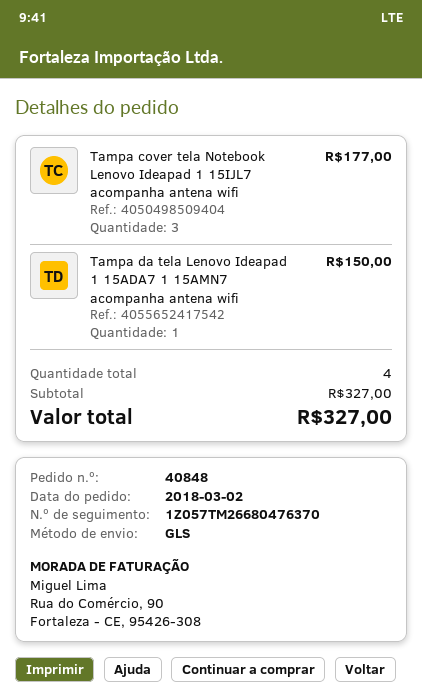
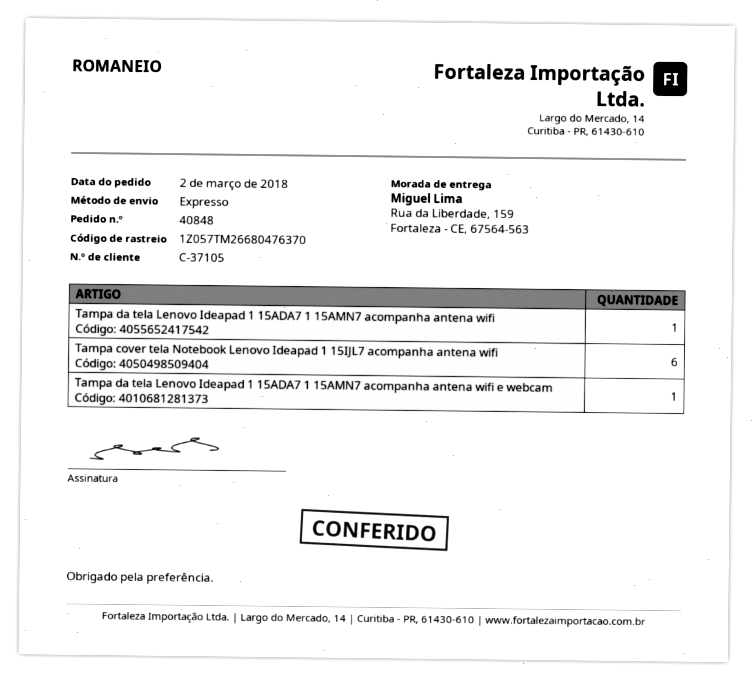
shipping method: GLS -> express
Tampa cover tela Notebook Lenovo Ideapad 1 15IJL7 acompanha antena wifi: 3 -> 6
Tampa da tela Lenovo Ideapad 1 15ADA7 1 15AMN7 acompanha antena wifi e webcam: none -> 1

